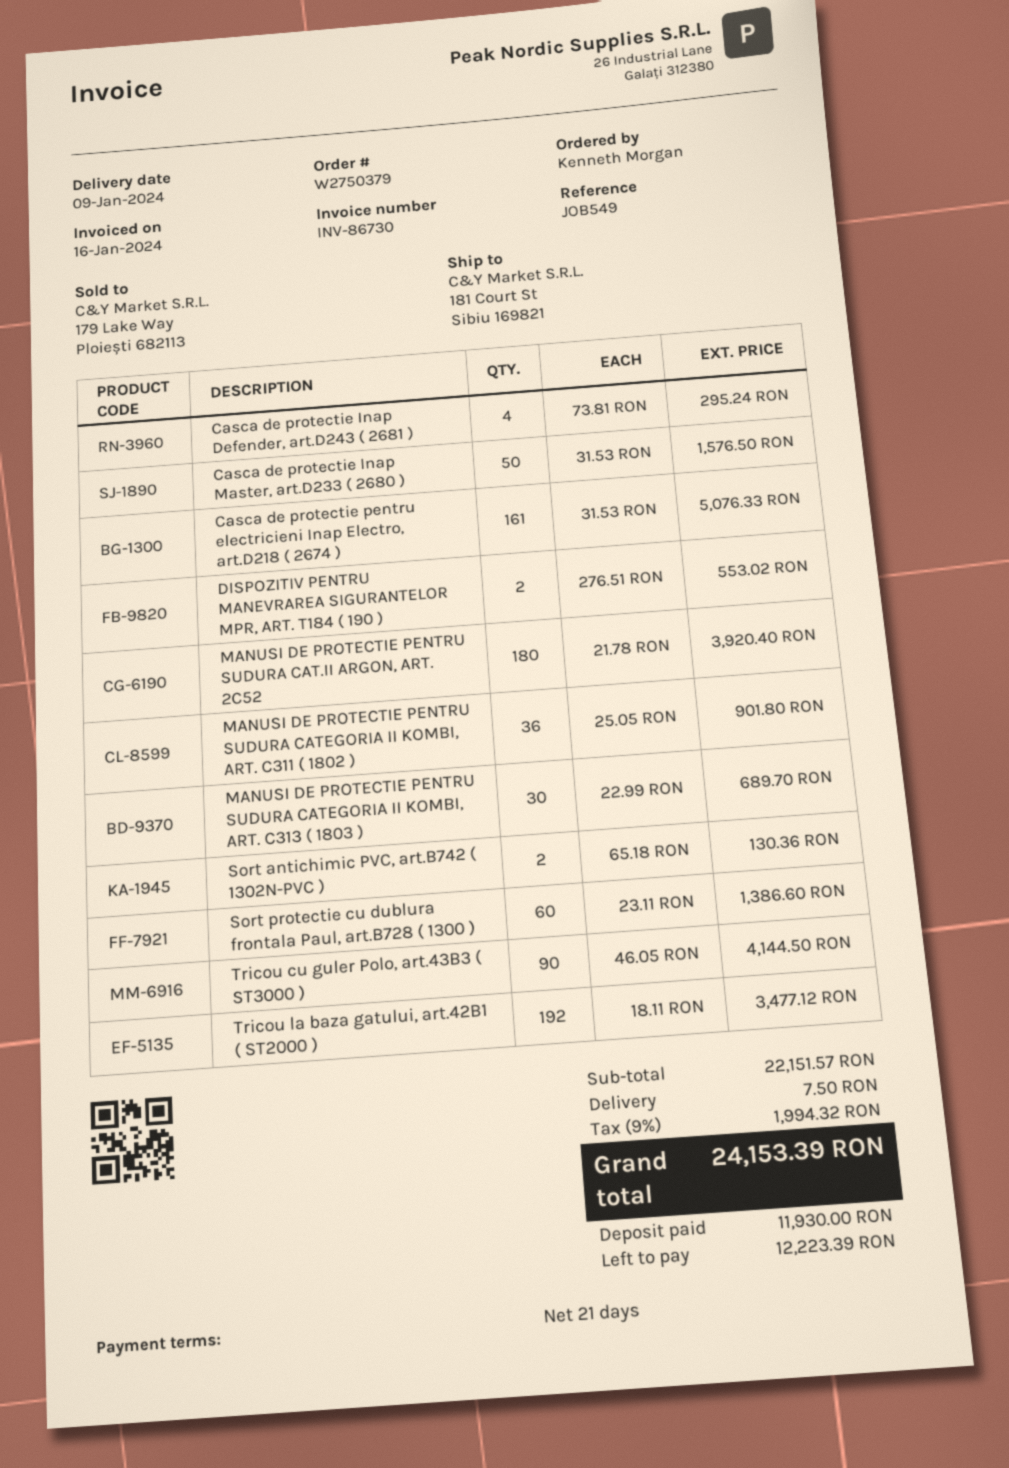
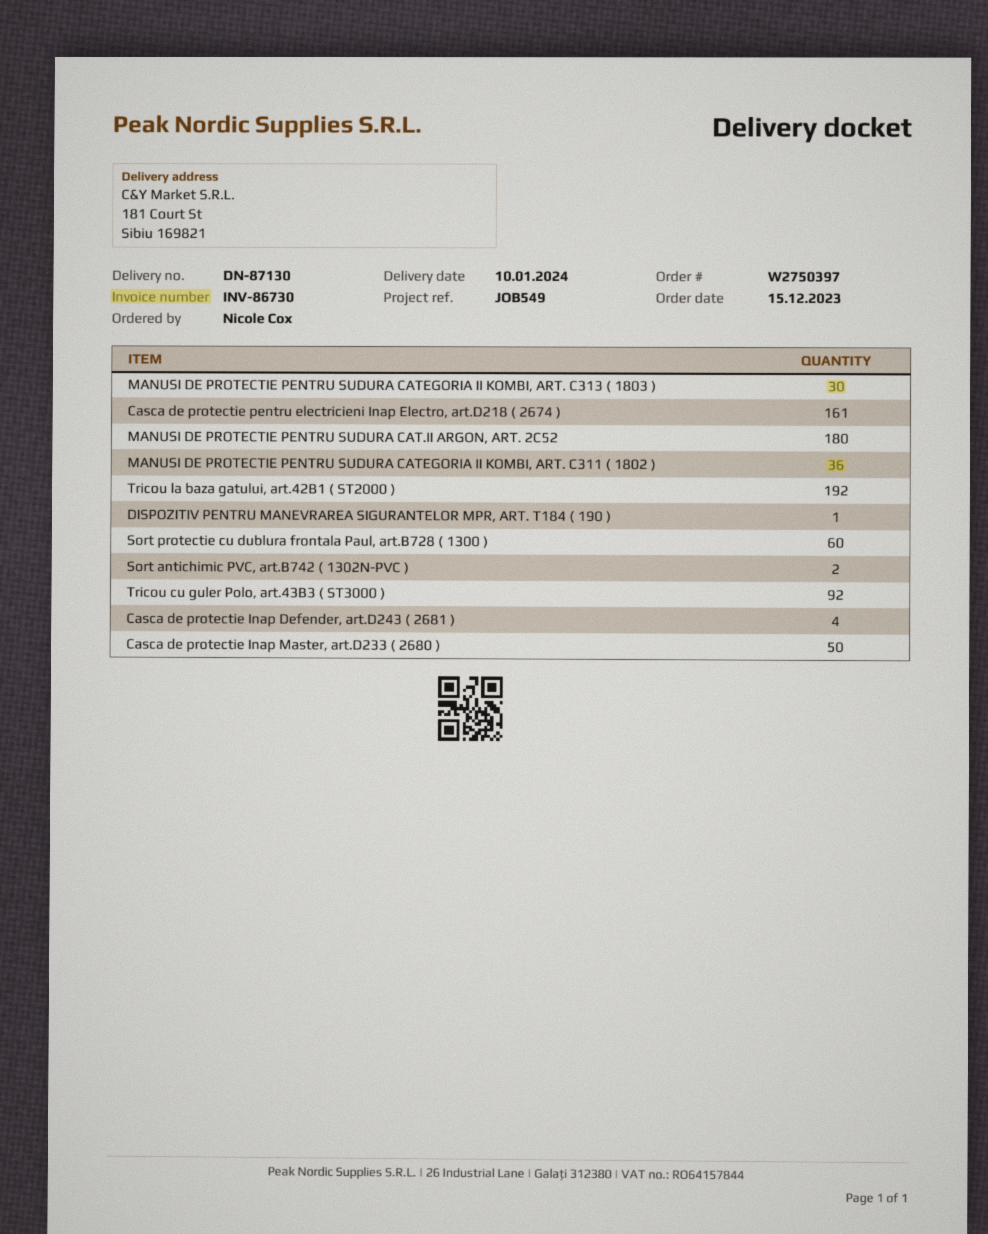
order number: W2750379 -> W2750397
delivery date: 2024-01-09 -> 2024-01-10
ordered by: Kenneth Morgan -> Nicole Cox
DISPOZITIV PENTRU MANEVRAREA SIGURANTELOR MPR, ART. T184 ( 190 ): 2 -> 1
Tricou cu guler Polo, art.43B3 ( ST3000 ): 90 -> 92

